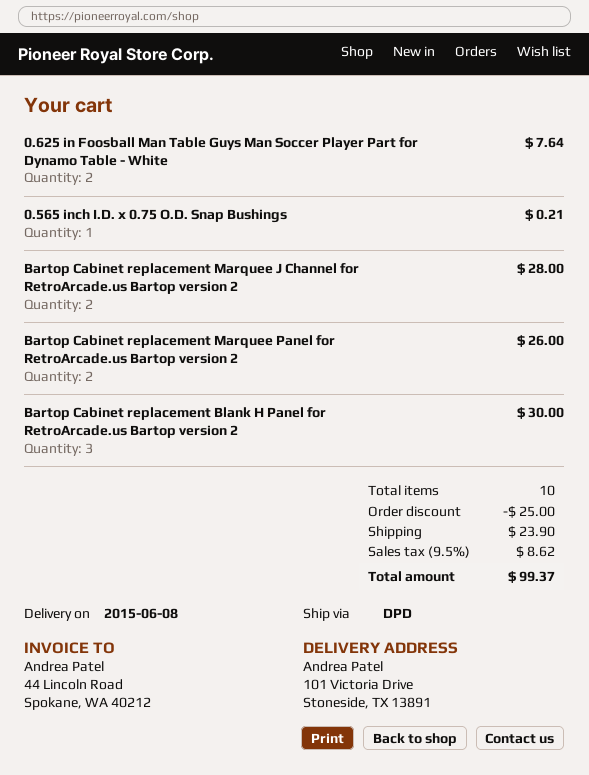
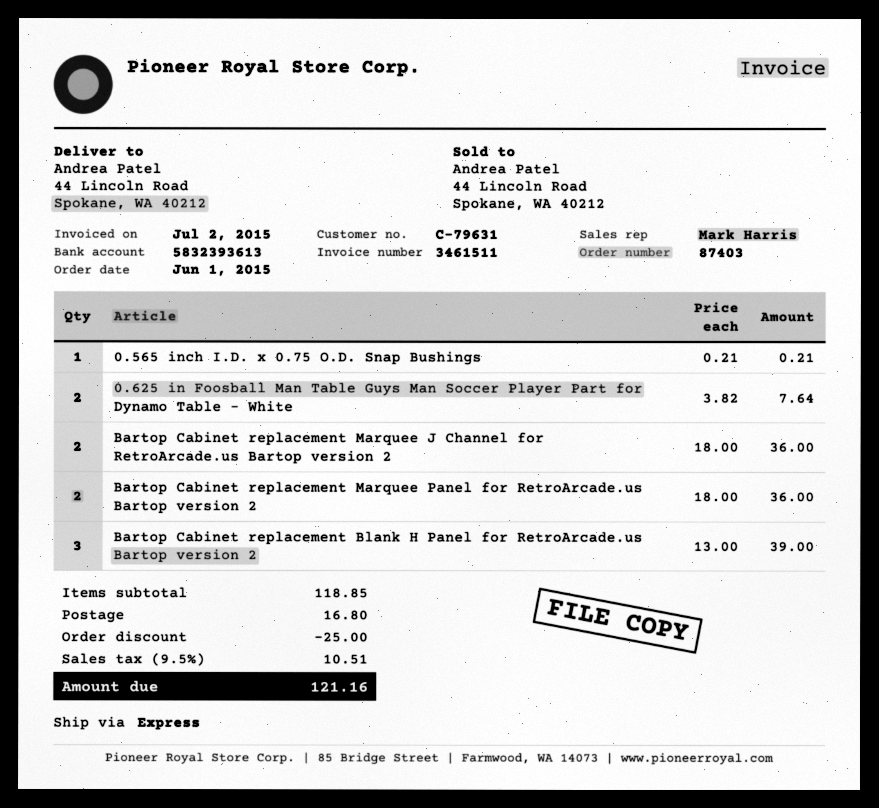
shipping method: DPD -> express
ship to: 101 Victoria Drive, Stoneside, TX 13891 -> 44 Lincoln Road, Spokane, WA 40212
Bartop Cabinet replacement Marquee J Channel for RetroArcade.us Bartop version 2: 2 for 28.00 -> 2 for 36.00
Bartop Cabinet replacement Marquee Panel for RetroArcade.us Bartop version 2: 2 for 26.00 -> 2 for 36.00
Bartop Cabinet replacement Blank H Panel for RetroArcade.us Bartop version 2: 3 for 30.00 -> 3 for 39.00
shipping: 23.90 -> 16.80
tax: 9.5% = 8.62 -> 9.5% = 10.51
total: 99.37 -> 121.16

